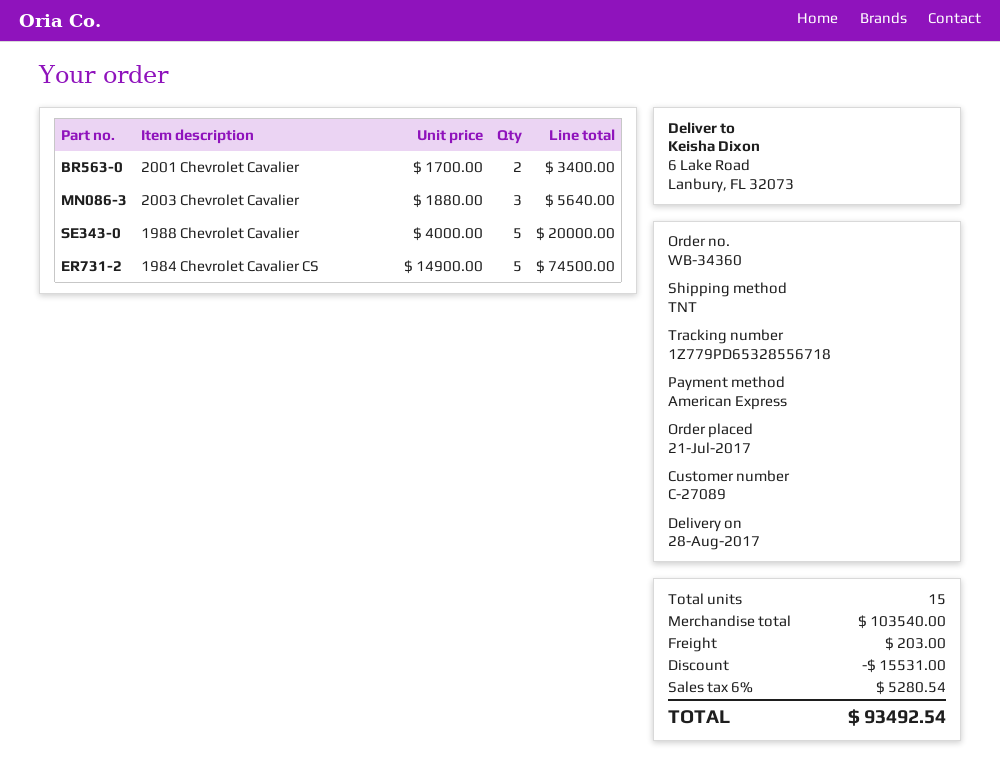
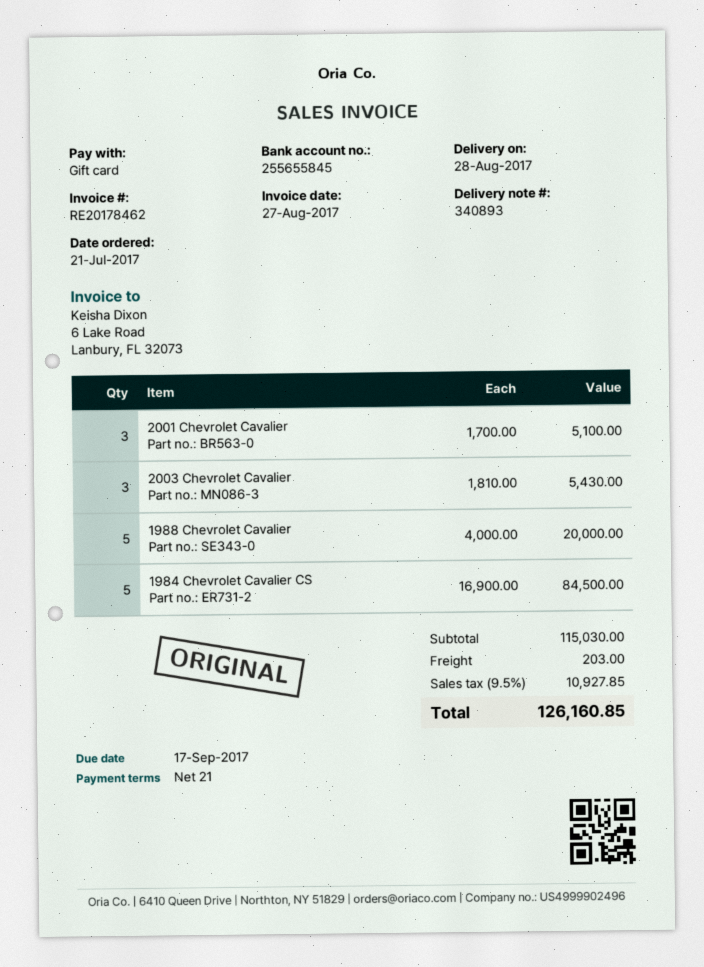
payment method: American Express -> gift card
2001 Chevrolet Cavalier: 2 x 1700.00 = 3400.00 -> 3 x 1700.00 = 5100.00
2003 Chevrolet Cavalier: 3 x 1880.00 = 5640.00 -> 3 x 1810.00 = 5430.00
1984 Chevrolet Cavalier CS: 5 x 14900.00 = 74500.00 -> 5 x 16900.00 = 84500.00
subtotal: 103540.00 -> 115030.00
discount: 15531.00 -> none
tax: 6% = 5280.54 -> 9.5% = 10927.85
total: 93492.54 -> 126160.85

